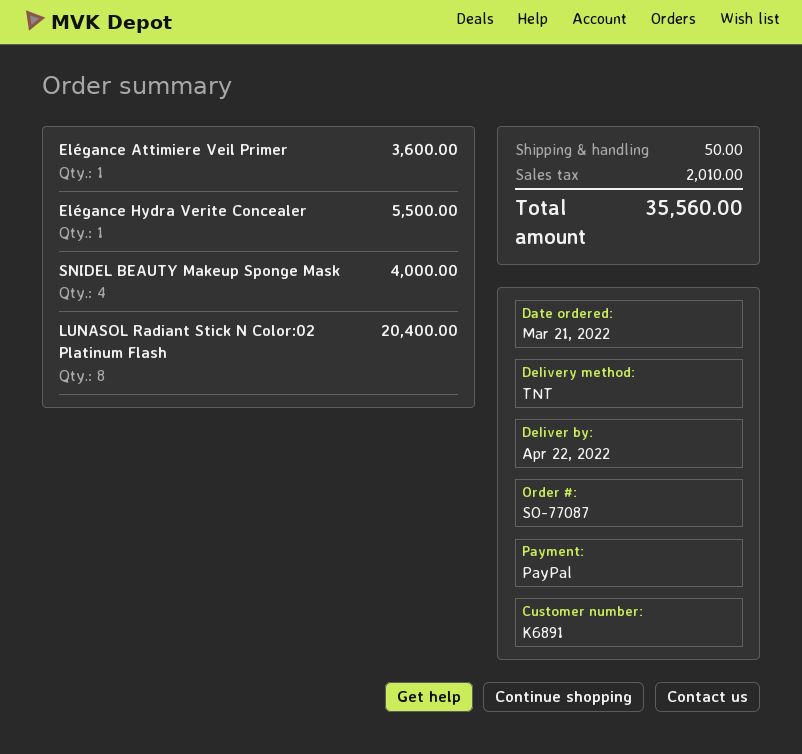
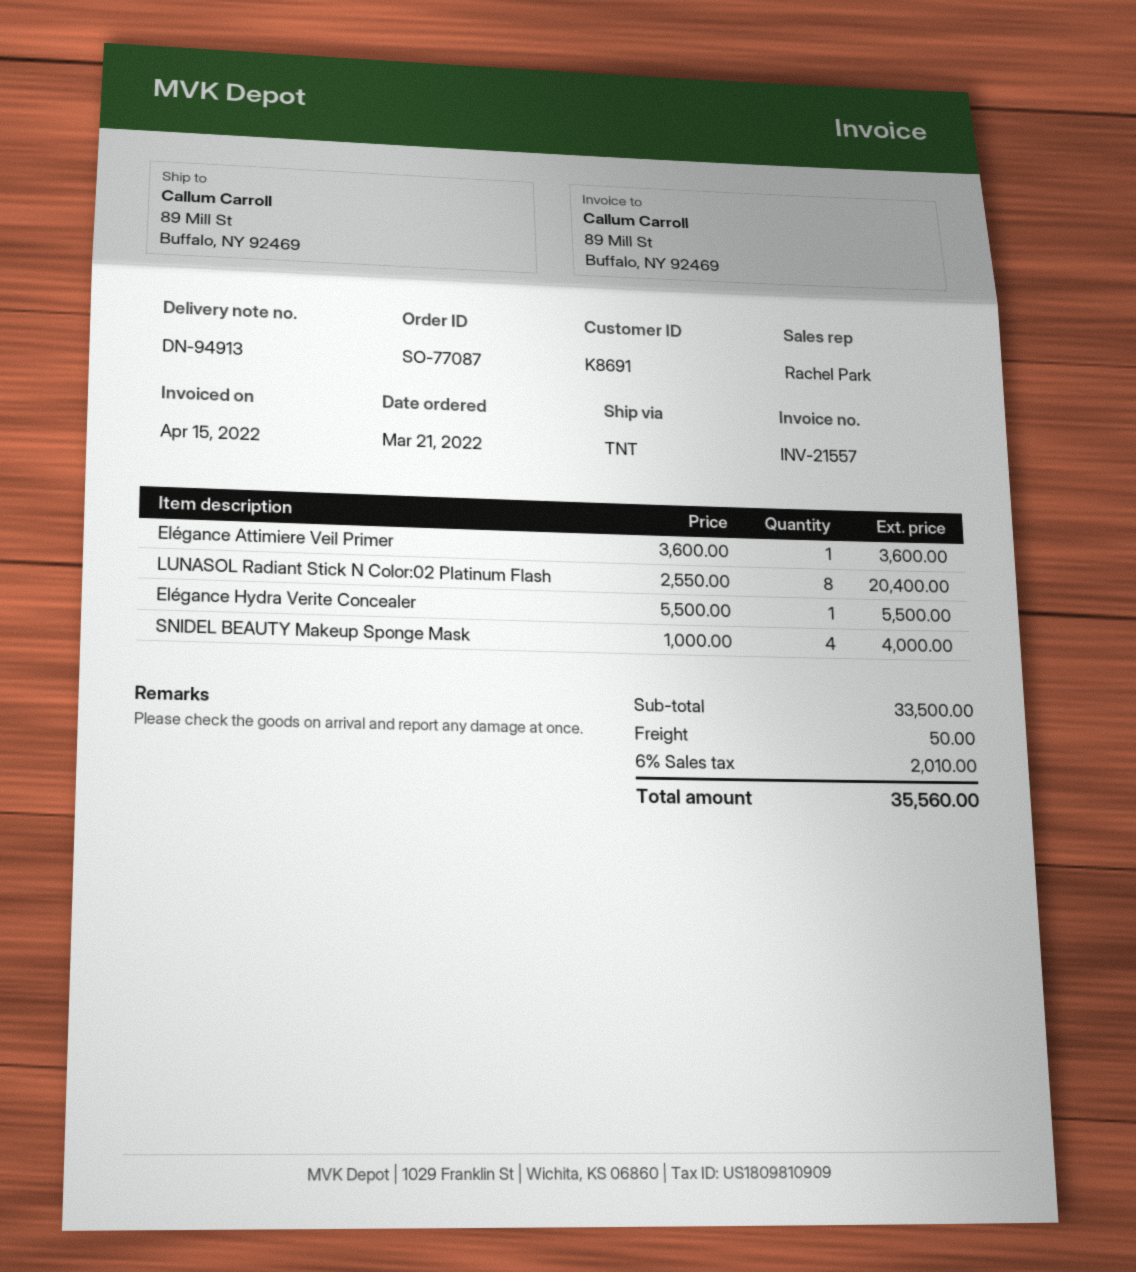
customer number: K6891 -> K8691

